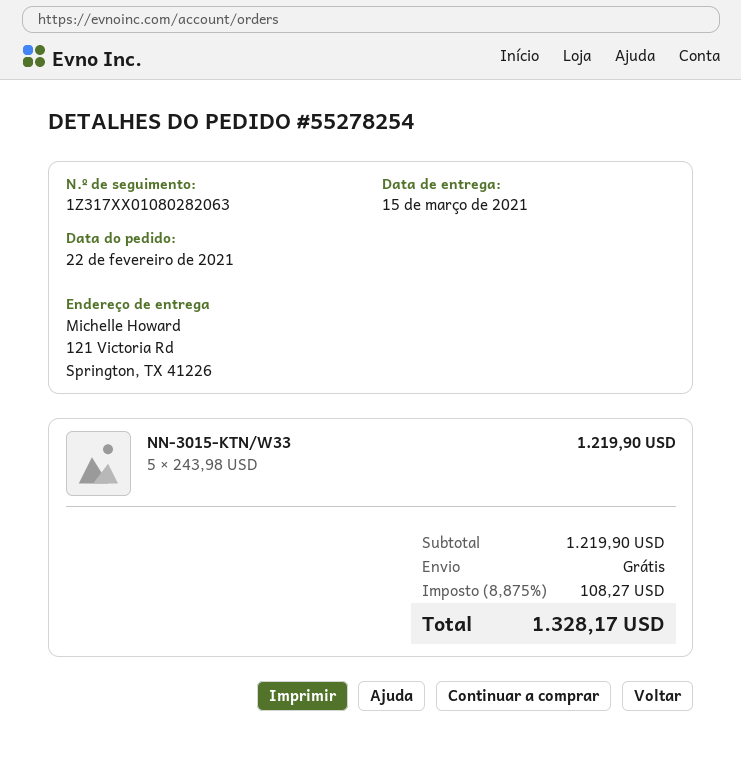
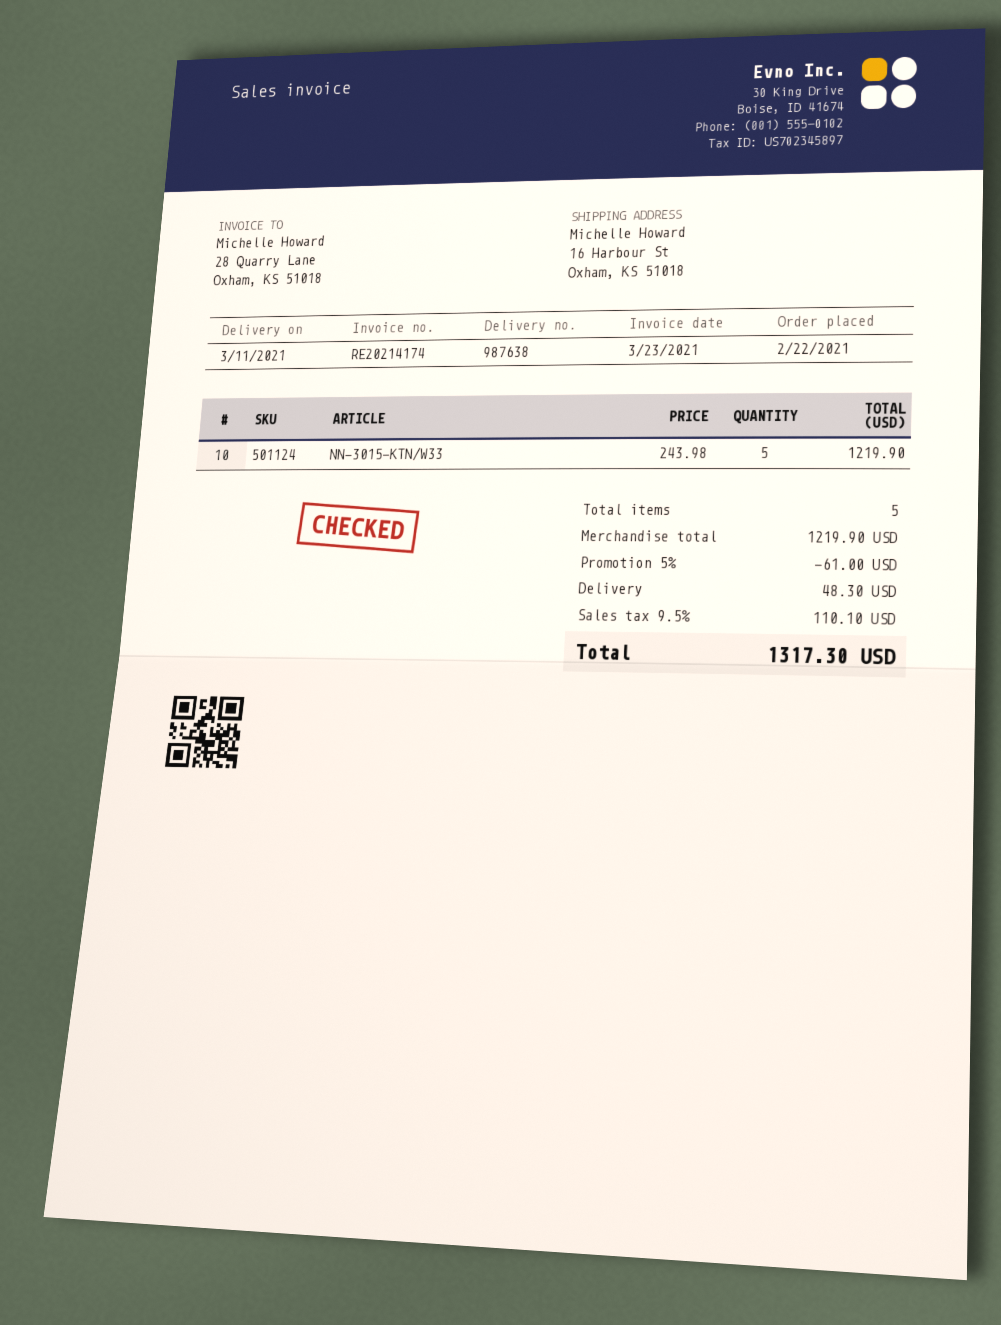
delivery date: 2021-03-15 -> 2021-03-11
ship to: 121 Victoria Rd, Springton, TX 41226 -> 16 Harbour St, Oxham, KS 51018
discount: none -> 5% = 61.00
shipping: 0.00 -> 48.30
tax: 8.875% = 108.27 -> 9.5% = 110.10
total: 1328.17 -> 1317.30

